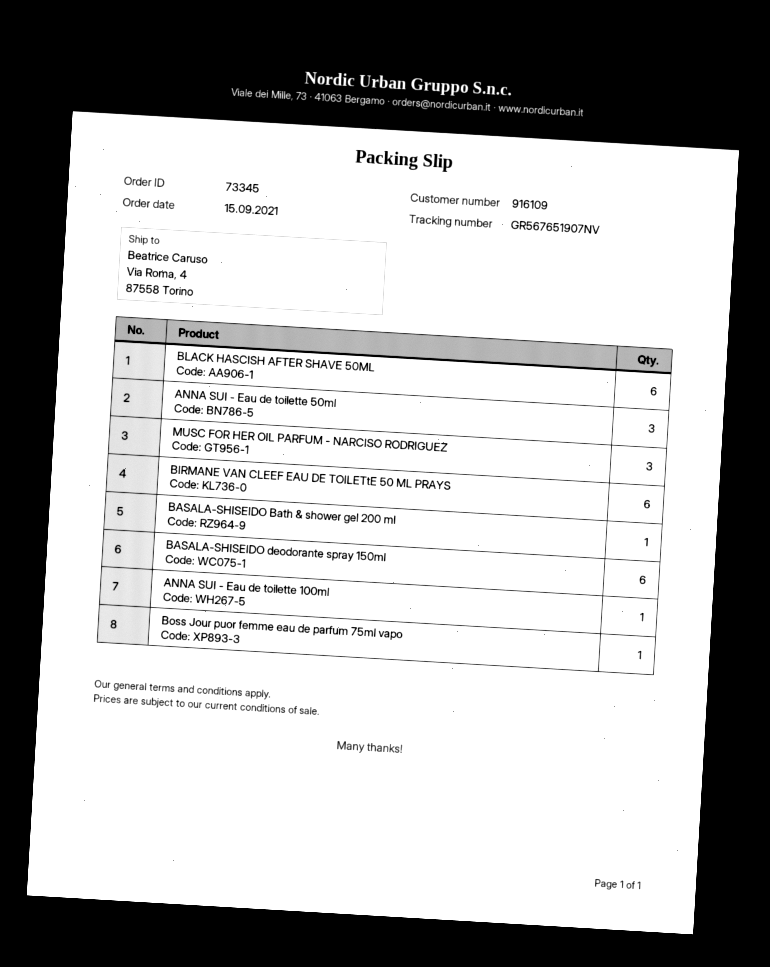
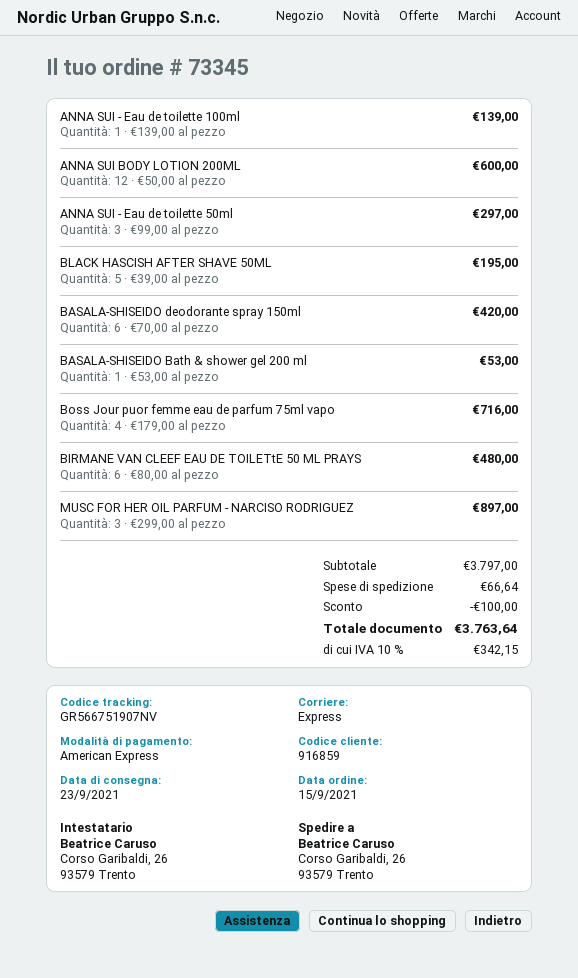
customer number: 916109 -> 916859
tracking number: GR567651907NV -> GR566751907NV
ship to: Via Roma, 4, 87558 Torino -> Corso Garibaldi, 26, 93579 Trento
BLACK HASCISH AFTER SHAVE 50ML: 6 -> 5
Boss Jour puor femme eau de parfum 75ml vapo: 1 -> 4
ANNA SUI BODY LOTION 200ML: none -> 12

